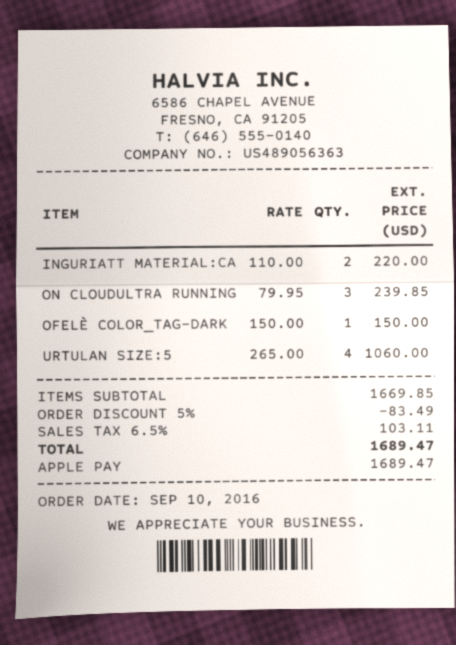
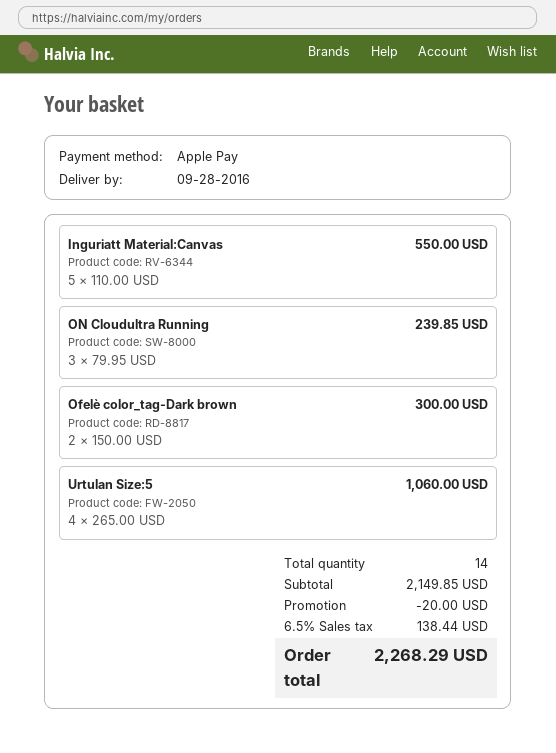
INGURIATT MATERIAL:CA: 2 x 110.00 = 220.00 -> 5 x 110.00 = 550.00
OFELÈ COLOR_TAG-DARK: 1 x 150.00 = 150.00 -> 2 x 150.00 = 300.00
subtotal: 1669.85 -> 2149.85
discount: 83.49 -> 20.00
tax: 6.5% = 103.11 -> 6.5% = 138.44
total: 1689.47 -> 2268.29

